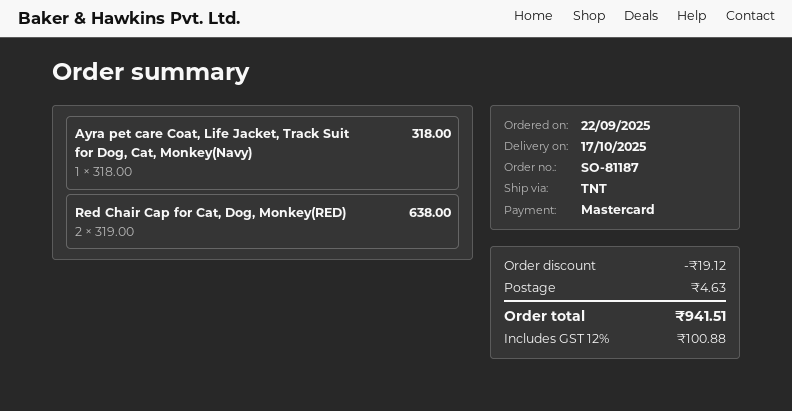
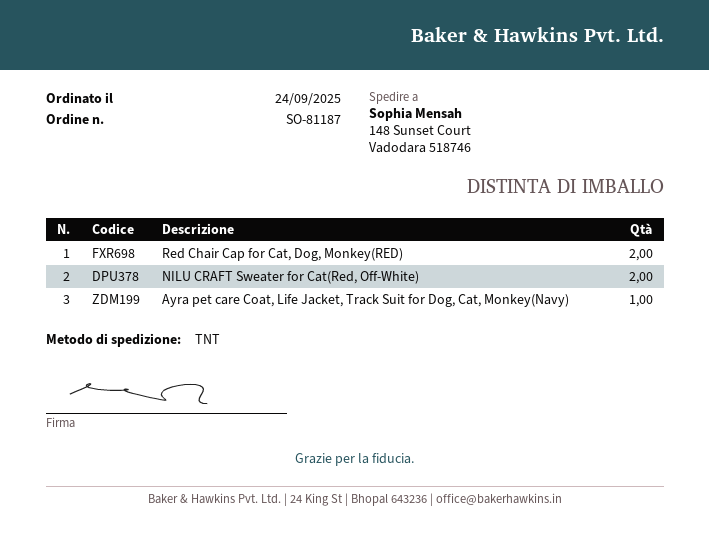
order date: 2025-09-22 -> 2025-09-24
NILU CRAFT Sweater for Cat(Red, Off-White): none -> 2

